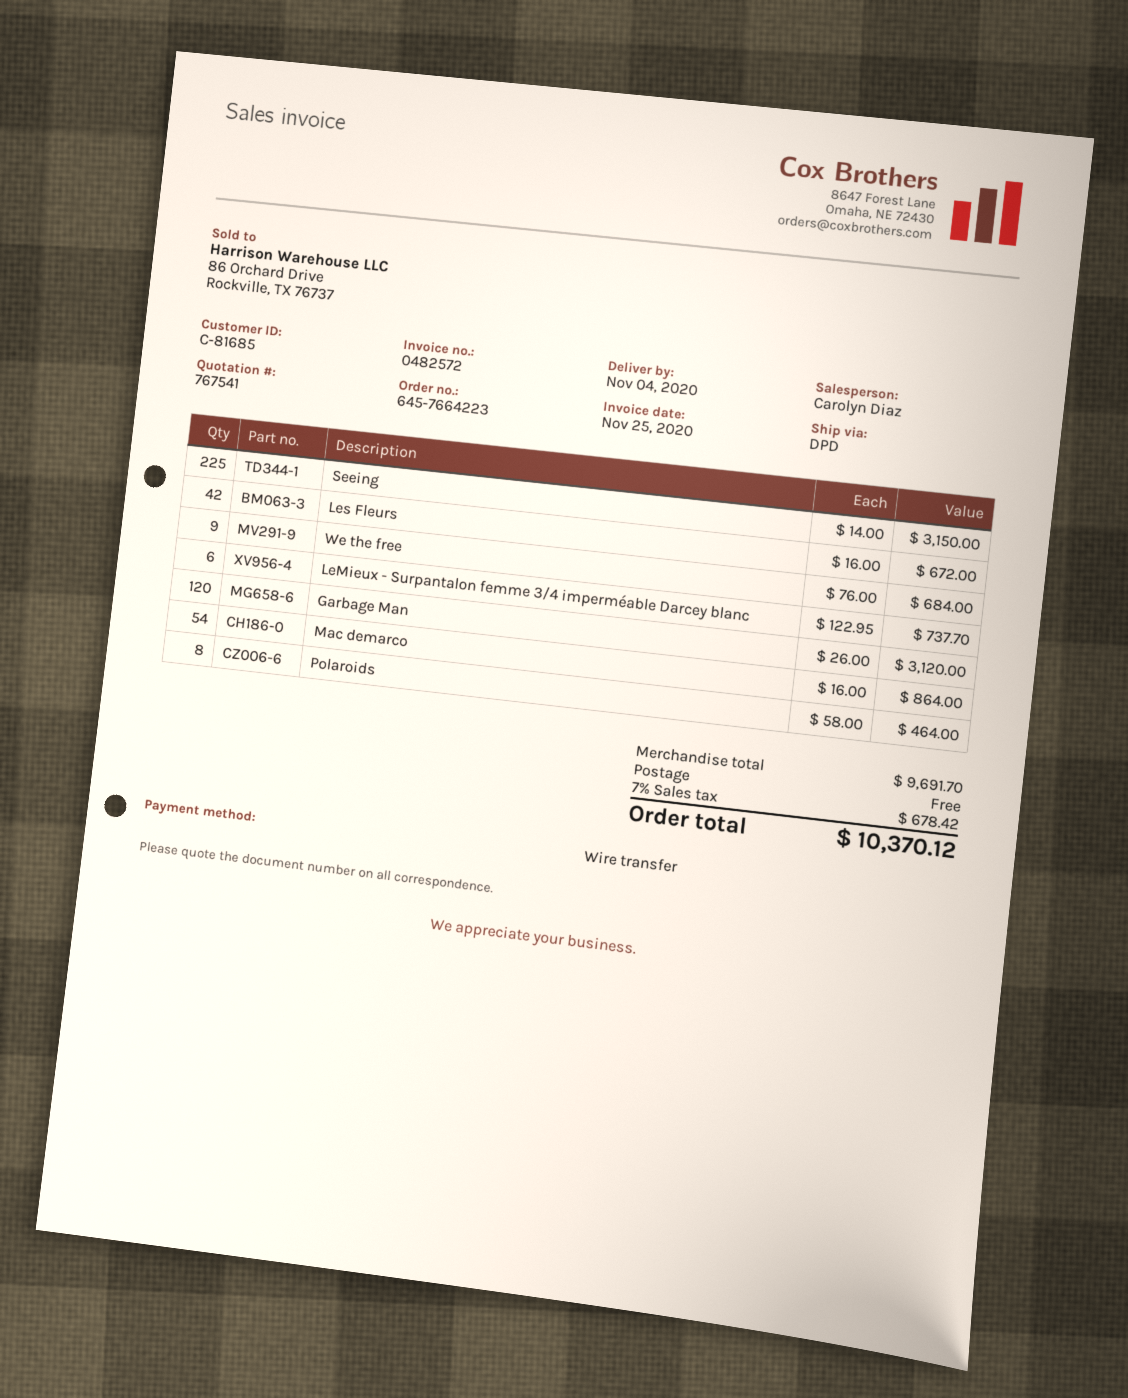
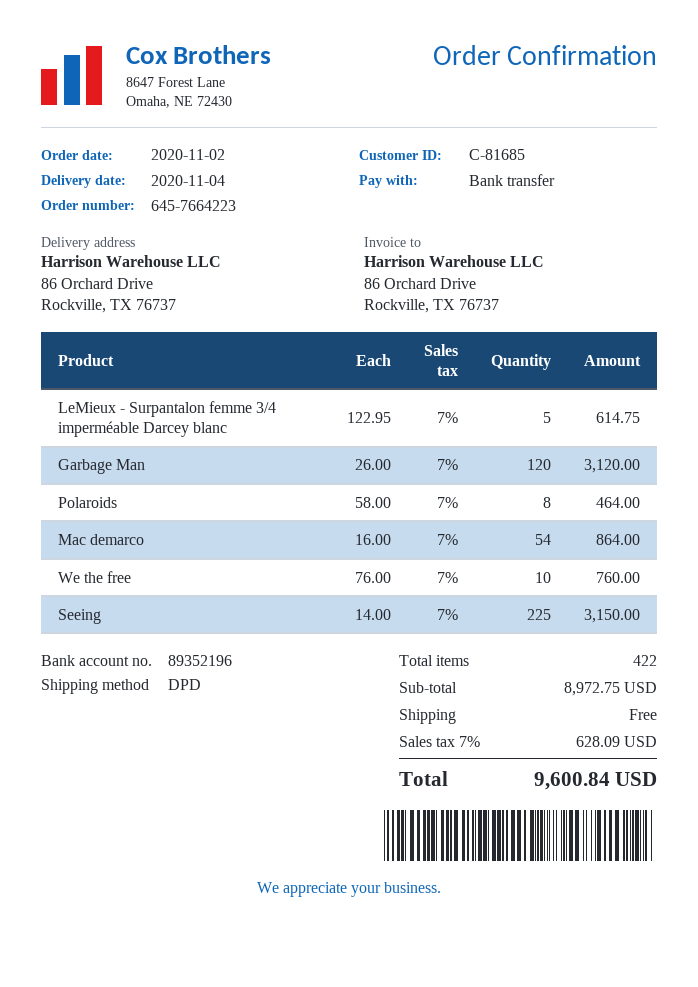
Les Fleurs: 42 x 16.00 = 672.00 -> none
We the free: 9 x 76.00 = 684.00 -> 10 x 76.00 = 760.00
LeMieux - Surpantalon femme 3/4 imperméable Darcey blanc: 6 x 122.95 = 737.70 -> 5 x 122.95 = 614.75
subtotal: 9691.70 -> 8972.75
tax: 7% = 678.42 -> 7% = 628.09
total: 10370.12 -> 9600.84

